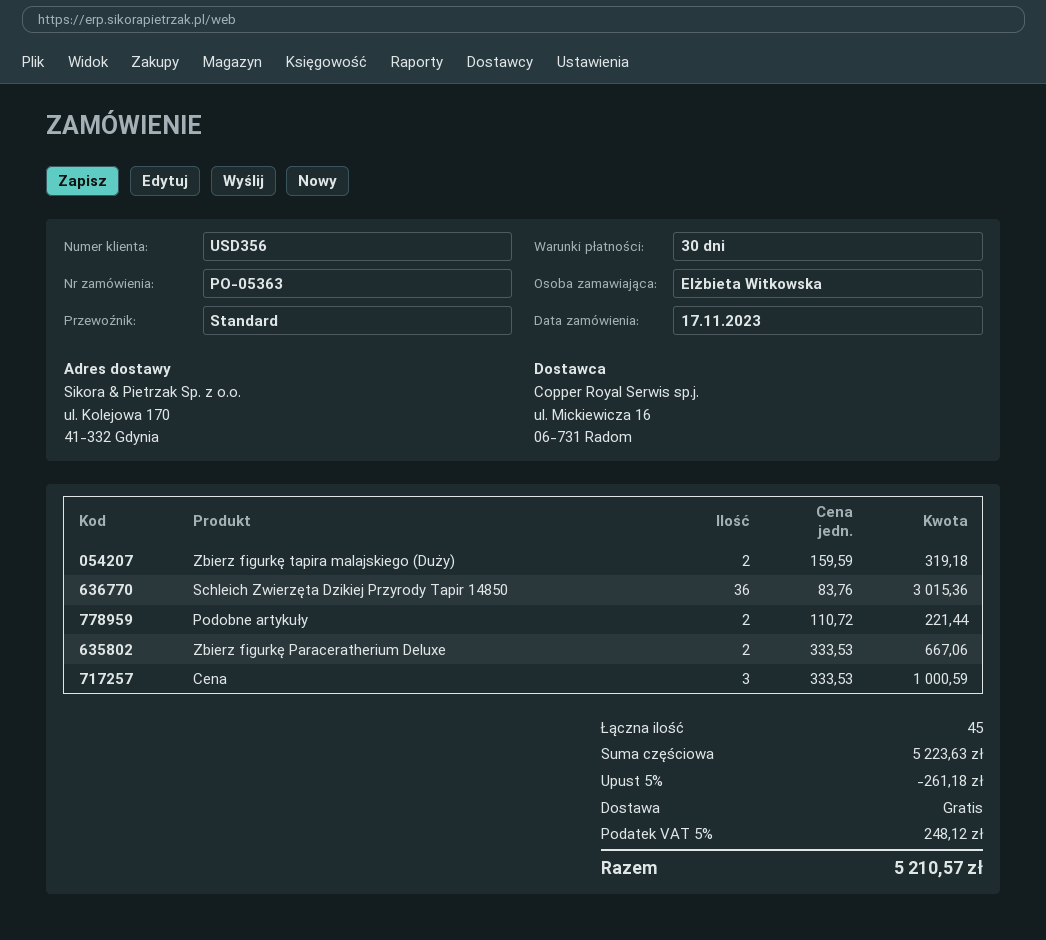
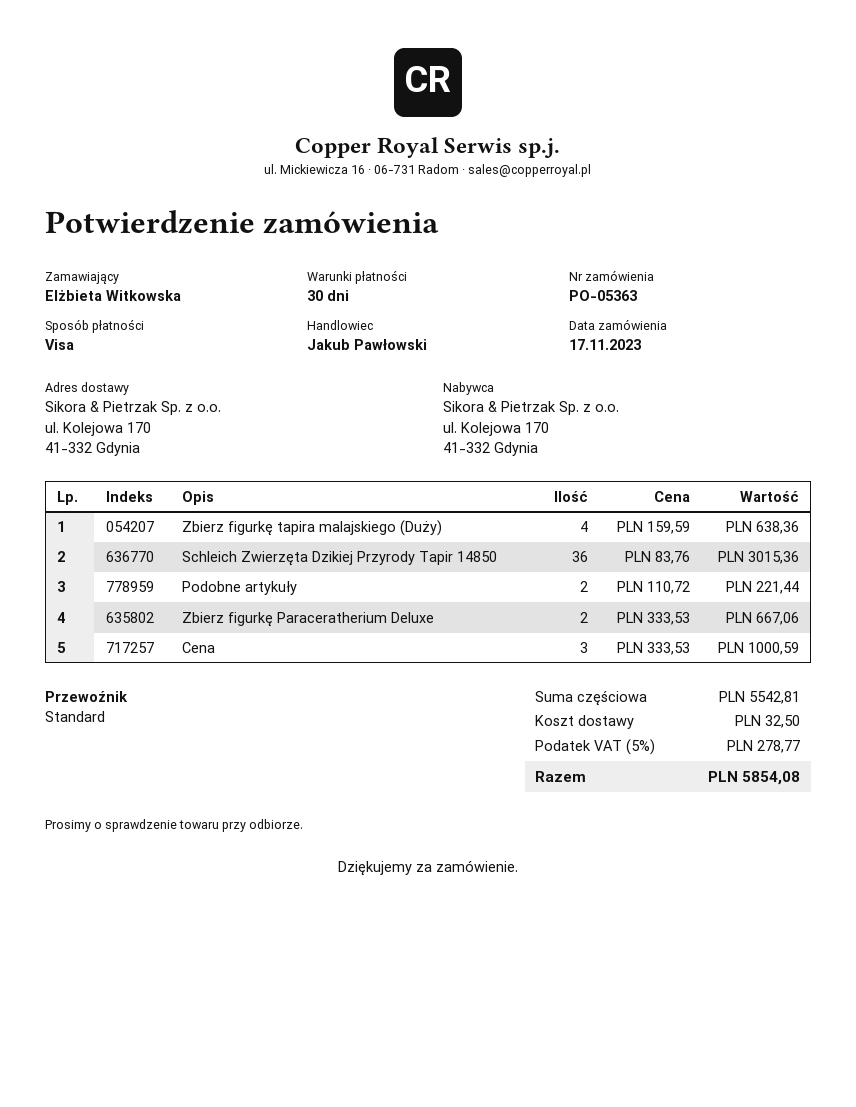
Zbierz figurkę tapira malajskiego (Duży): 2 x 159.59 = 319.18 -> 4 x 159.59 = 638.36
subtotal: 5223.63 -> 5542.81
discount: 5% = 261.18 -> none
shipping: 0.00 -> 32.50
tax: 5% = 248.12 -> 5% = 278.77
total: 5210.57 -> 5854.08

